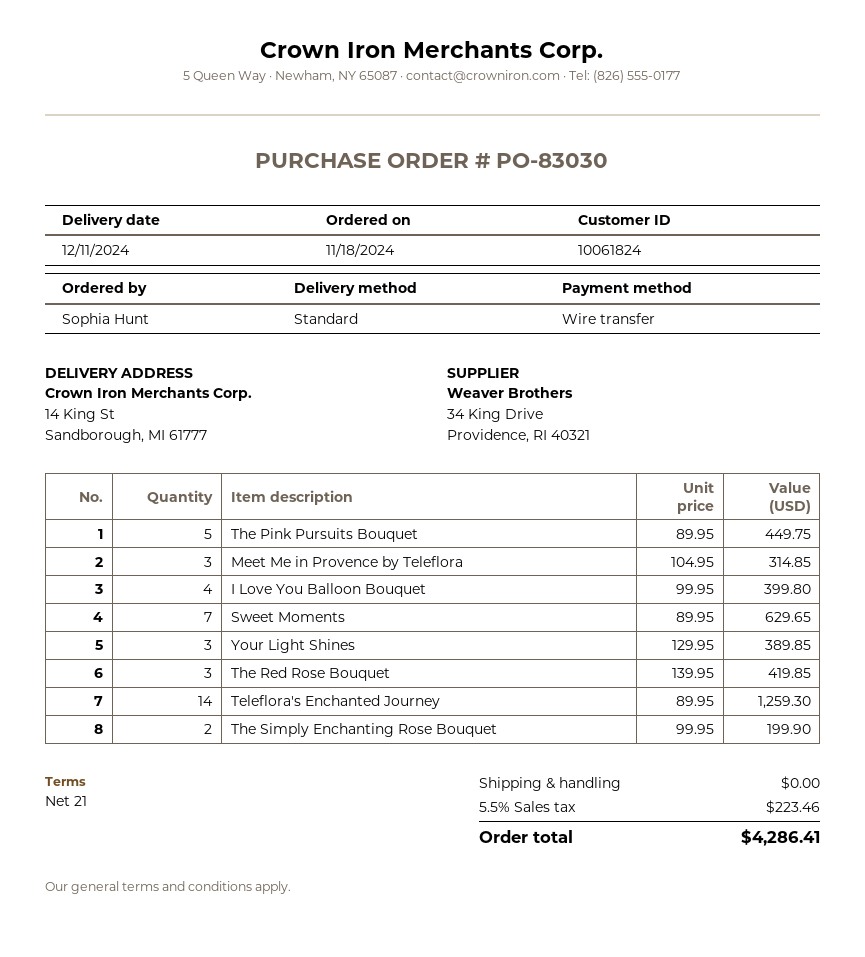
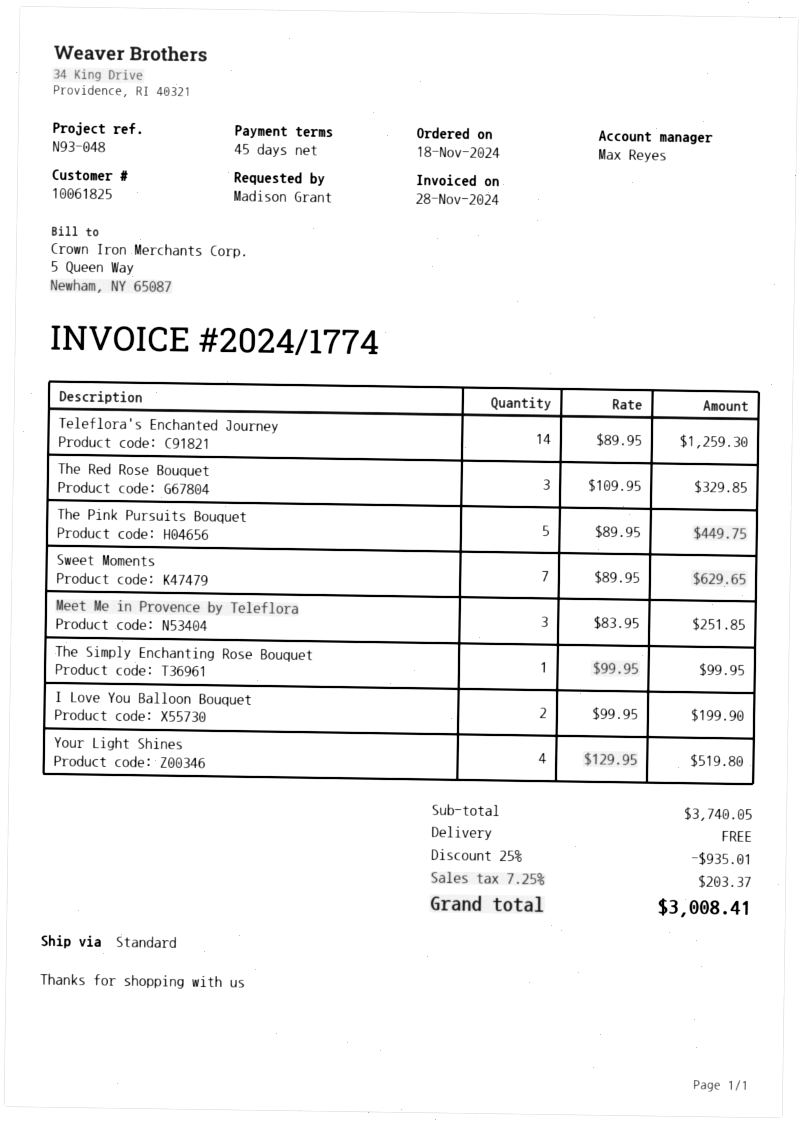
payment terms: 21 days -> 45 days
customer number: 10061824 -> 10061825
ordered by: Sophia Hunt -> Madison Grant
Meet Me in Provence by Teleflora: 3 x 104.95 = 314.85 -> 3 x 83.95 = 251.85
I Love You Balloon Bouquet: 4 x 99.95 = 399.80 -> 2 x 99.95 = 199.90
Your Light Shines: 3 x 129.95 = 389.85 -> 4 x 129.95 = 519.80
The Red Rose Bouquet: 3 x 139.95 = 419.85 -> 3 x 109.95 = 329.85
The Simply Enchanting Rose Bouquet: 2 x 99.95 = 199.90 -> 1 x 99.95 = 99.95
discount: none -> 25% = 935.01
tax: 5.5% = 223.46 -> 7.25% = 203.37
total: 4286.41 -> 3008.41

